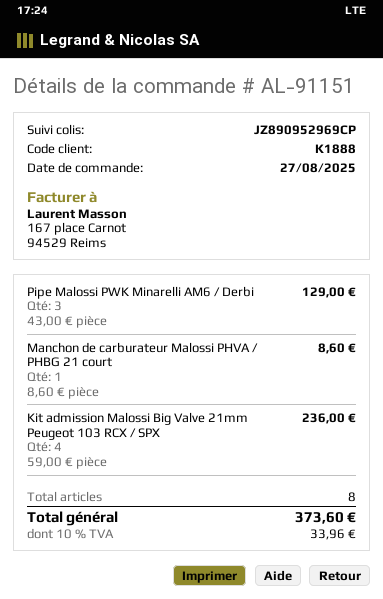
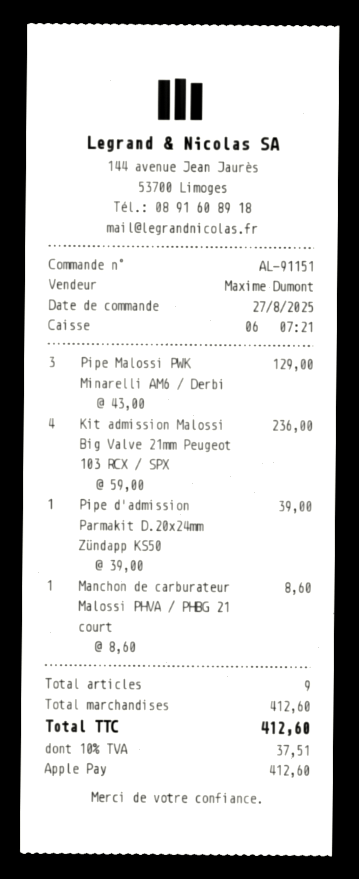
Pipe d'admission Parmakit D.20x24mm Zündapp KS50: none -> 1 x 39.00 = 39.00
total quantity: 8 -> 9
tax: 10% = 33.96 -> 10% = 37.51
total: 373.60 -> 412.60

